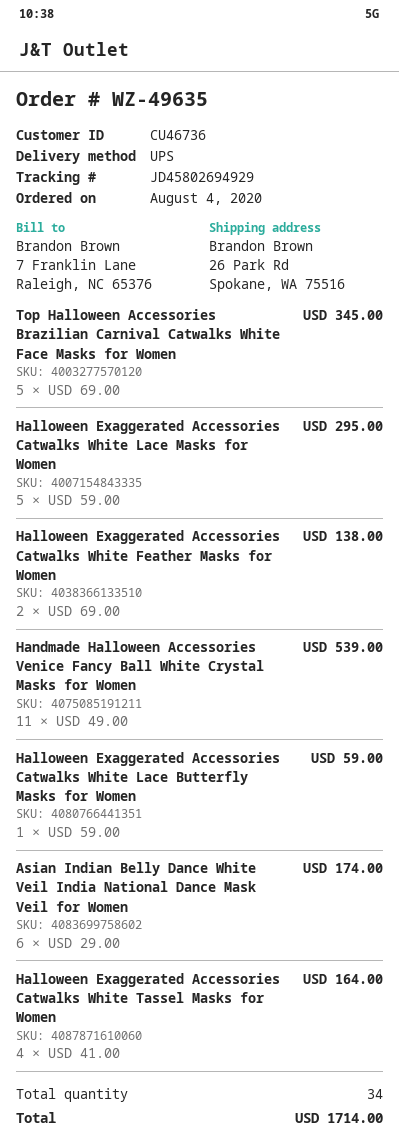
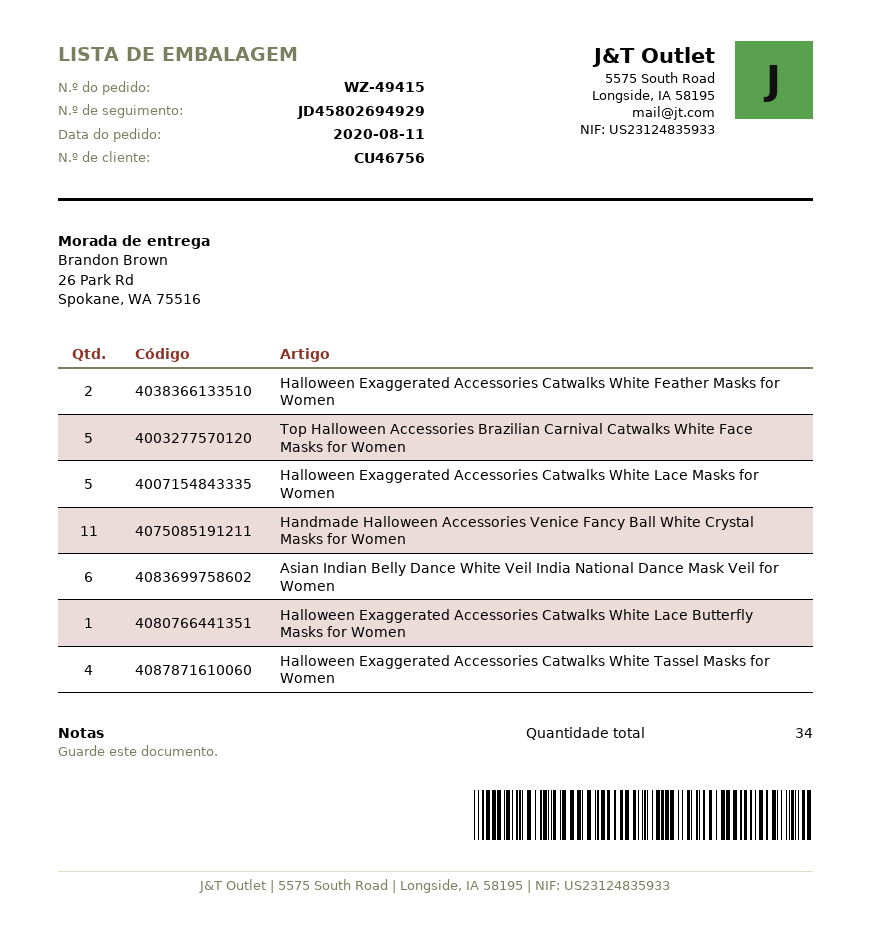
order number: WZ-49635 -> WZ-49415
order date: 2020-08-04 -> 2020-08-11
customer number: CU46736 -> CU46756

